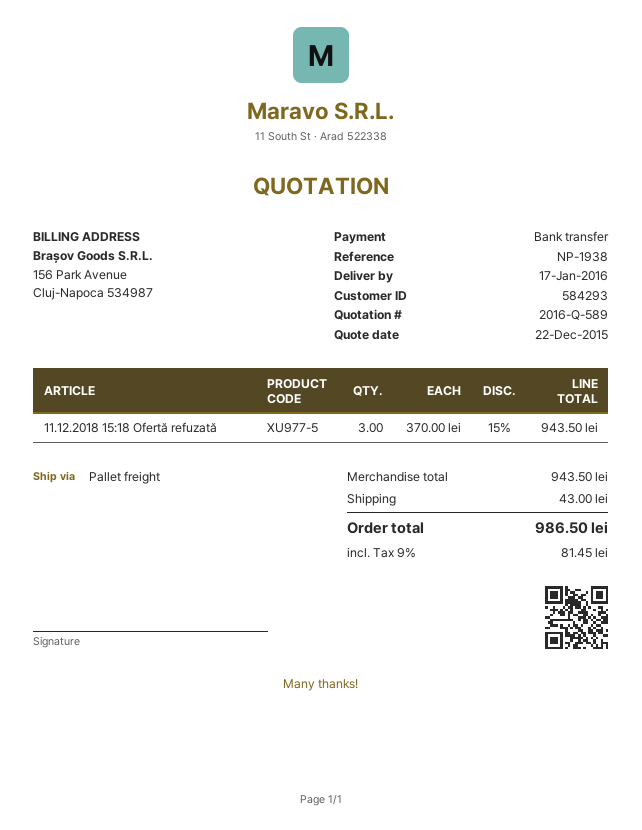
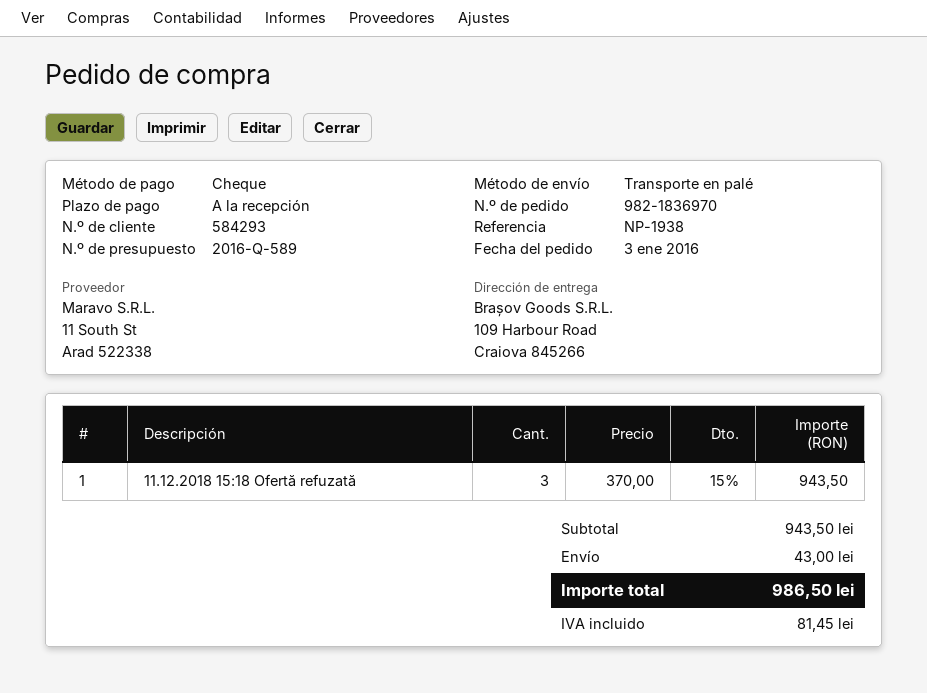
payment method: bank transfer -> cheque

